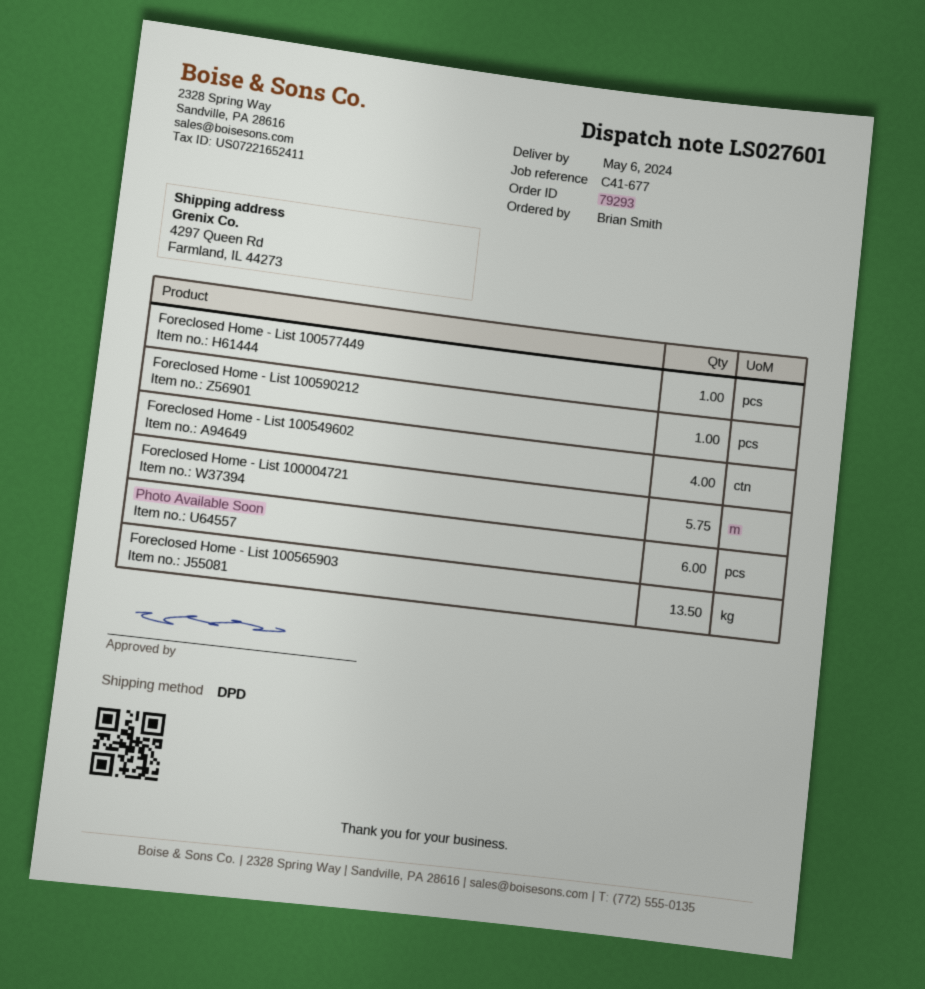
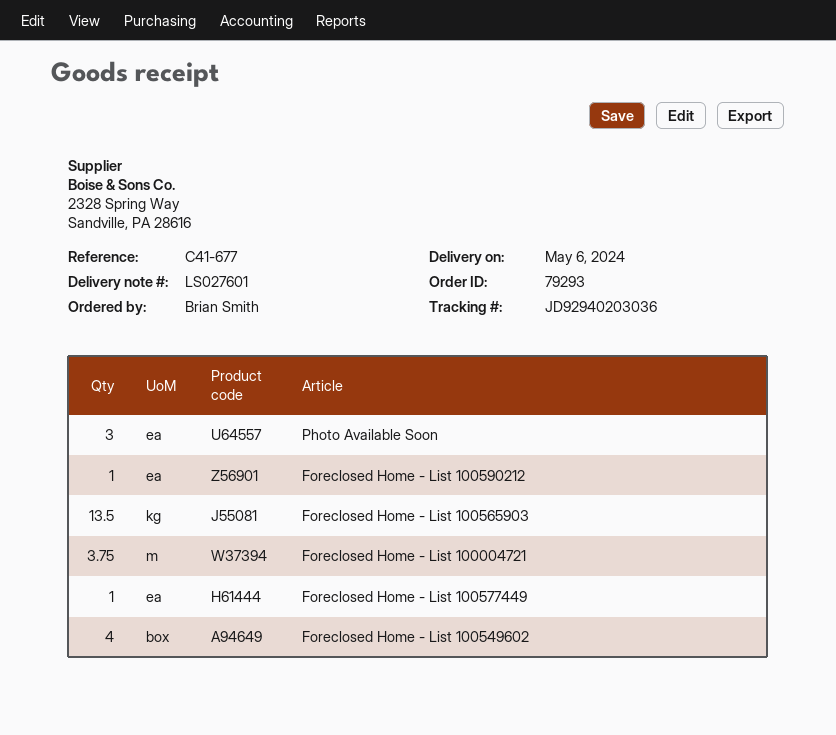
Foreclosed Home - List 100004721: 5.75 -> 3.75
Photo Available Soon: 6 -> 3

